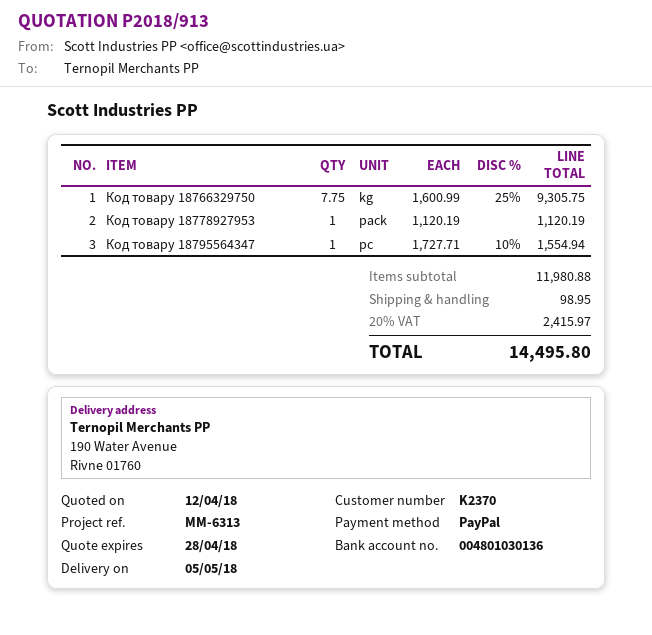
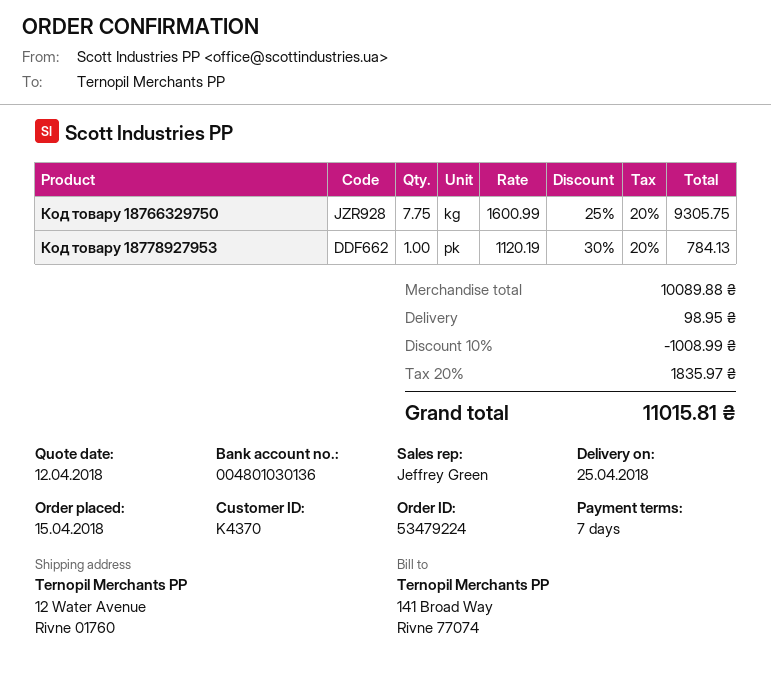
delivery date: 2018-05-05 -> 2018-04-25
customer number: K2370 -> K4370
ship to: 190 Water Avenue, Rivne 01760 -> 12 Water Avenue, Rivne 01760
Код товару 18778927953: 1 x 1120.19 = 1120.19 -> 1 x 1120.19 - 30% = 784.13
Код товару 18795564347: 1 x 1727.71 - 10% = 1554.94 -> none
subtotal: 11980.88 -> 10089.88
discount: none -> 10% = 1008.99
tax: 20% = 2415.97 -> 20% = 1835.97
total: 14495.80 -> 11015.81

